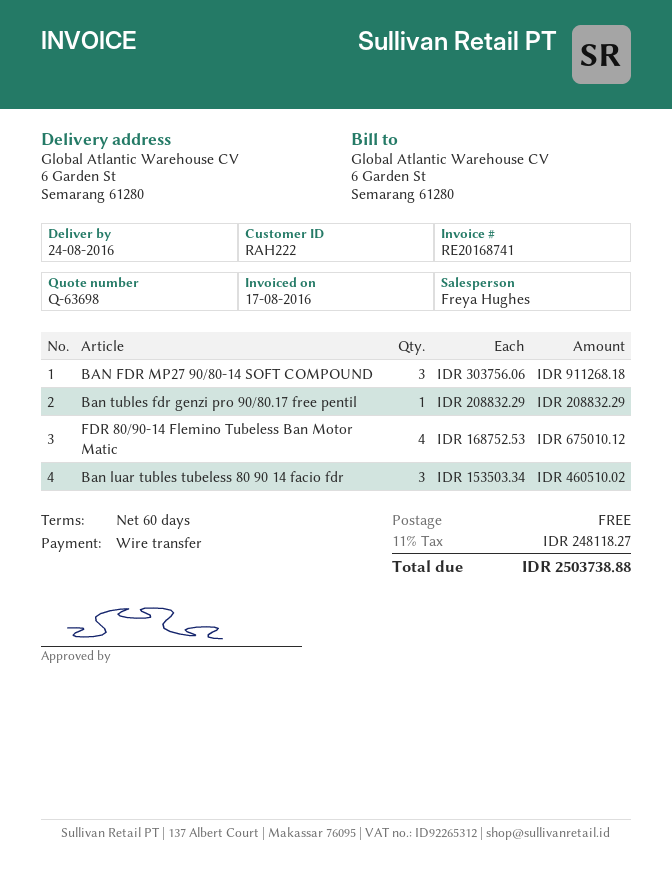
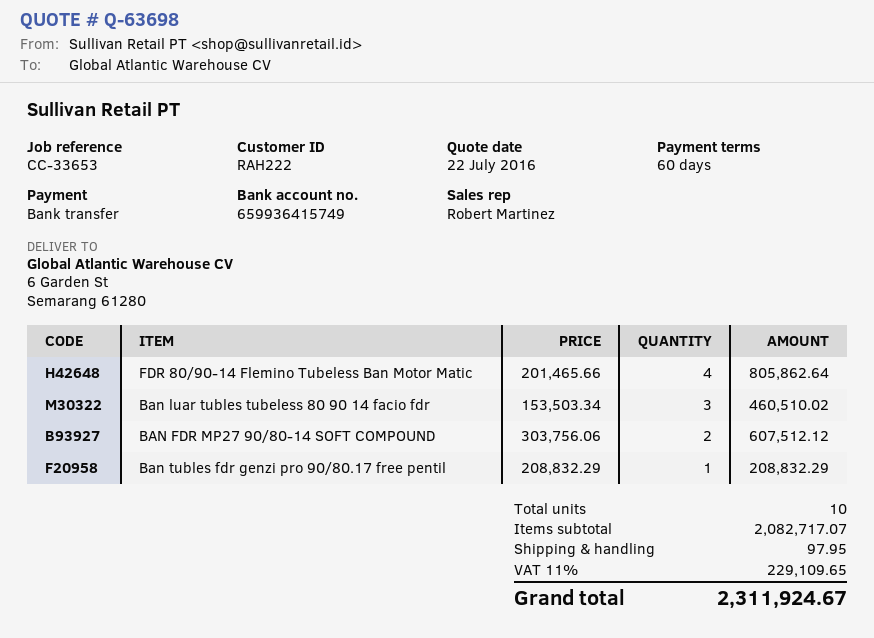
sales rep: Freya Hughes -> Robert Martinez
BAN FDR MP27 90/80-14 SOFT COMPOUND: 3 x 303756.06 = 911268.18 -> 2 x 303756.06 = 607512.12
FDR 80/90-14 Flemino Tubeless Ban Motor Matic: 4 x 168752.53 = 675010.12 -> 4 x 201465.66 = 805862.64
shipping: 0.00 -> 97.95
tax: 11% = 248118.27 -> 11% = 229109.65
total: 2503738.88 -> 2311924.67

